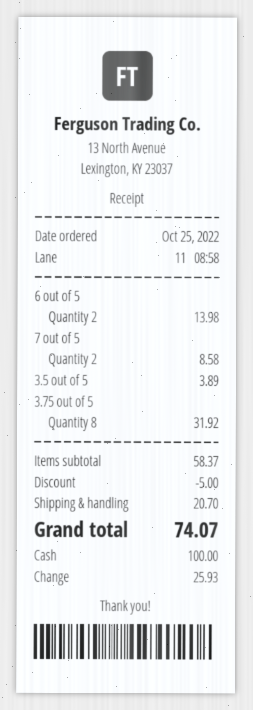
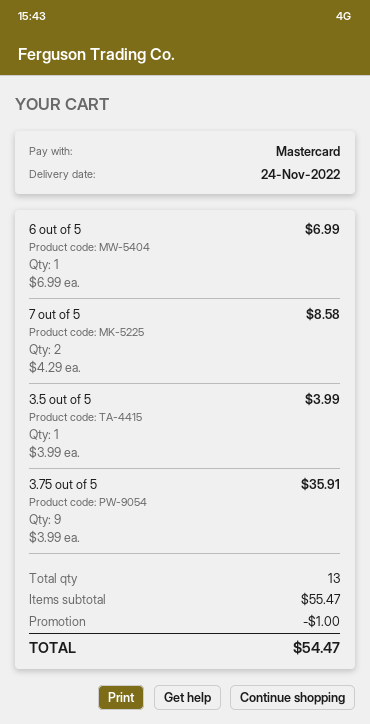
payment method: cash -> Mastercard
6 out of 5: 2 for 13.98 -> 1 for 6.99
3.5 out of 5: 1 for 3.89 -> 1 for 3.99
3.75 out of 5: 8 for 31.92 -> 9 for 35.91
subtotal: 58.37 -> 55.47
discount: 5.00 -> 1.00
shipping: 20.70 -> none
total: 74.07 -> 54.47

